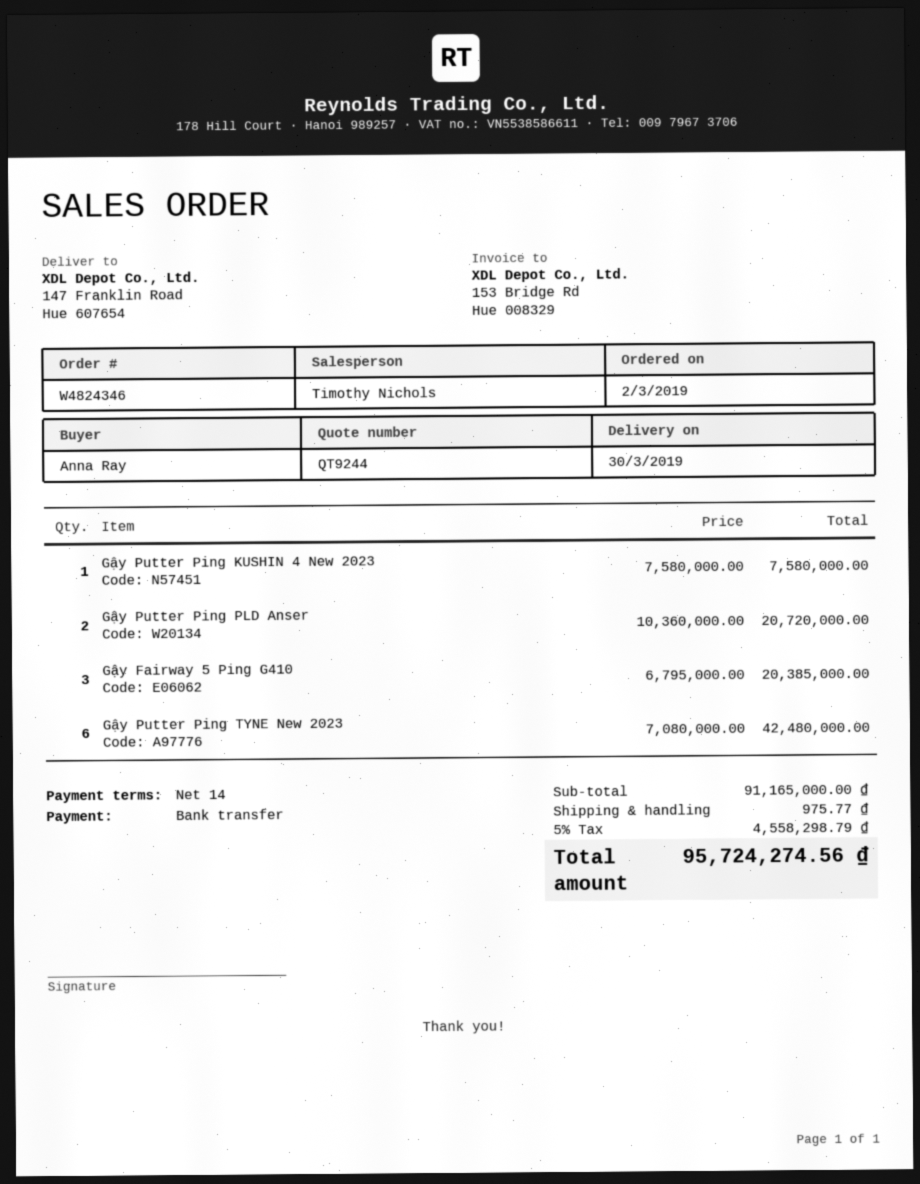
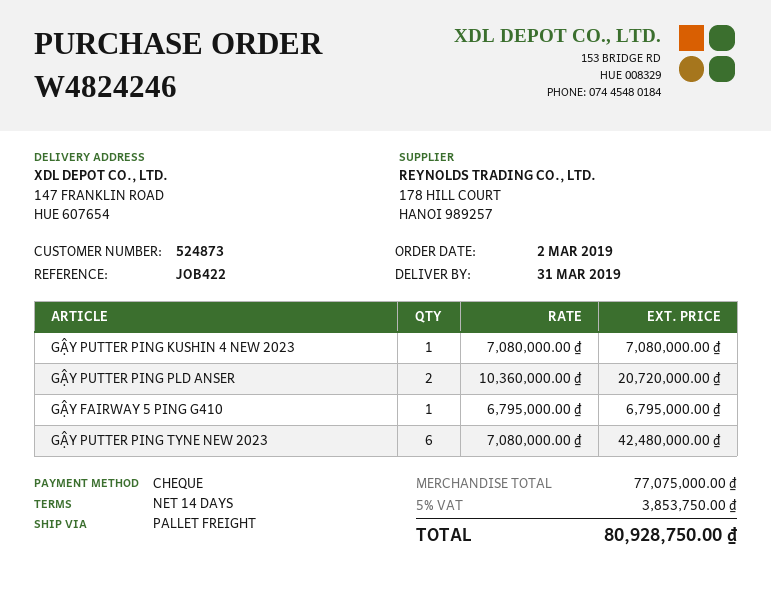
order number: W4824346 -> W4824246
delivery date: 2019-03-30 -> 2019-03-31
payment method: bank transfer -> cheque
Gậy Putter Ping KUSHIN 4 New 2023: 1 x 7580000.00 = 7580000.00 -> 1 x 7080000.00 = 7080000.00
Gậy Fairway 5 Ping G410: 3 x 6795000.00 = 20385000.00 -> 1 x 6795000.00 = 6795000.00
subtotal: 91165000.00 -> 77075000.00
shipping: 975.77 -> none
tax: 5% = 4558298.79 -> 5% = 3853750.00
total: 95724274.56 -> 80928750.00

